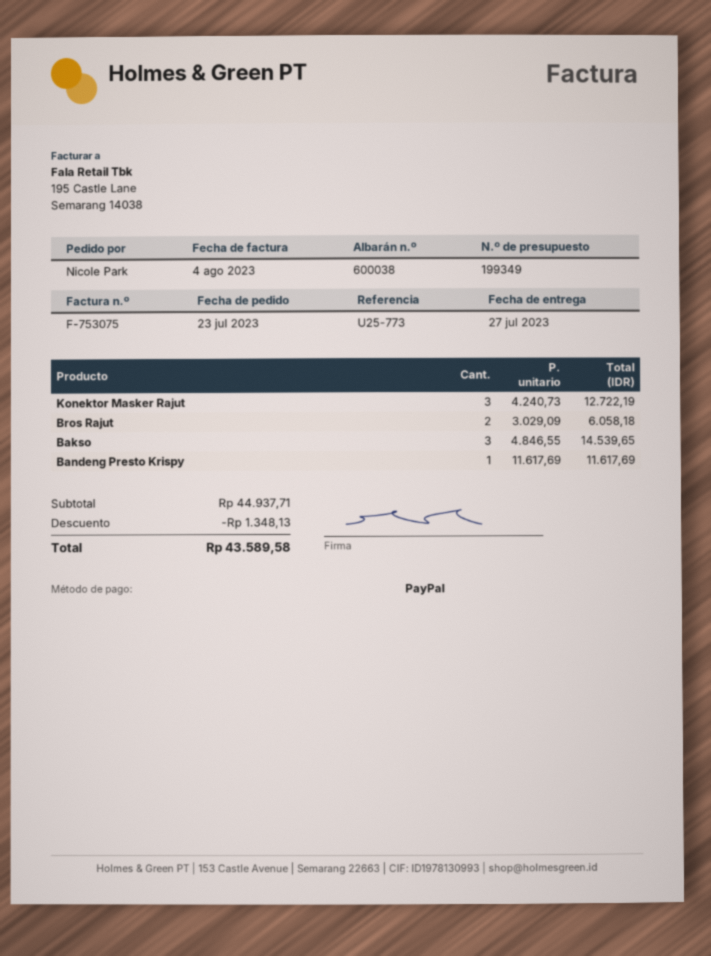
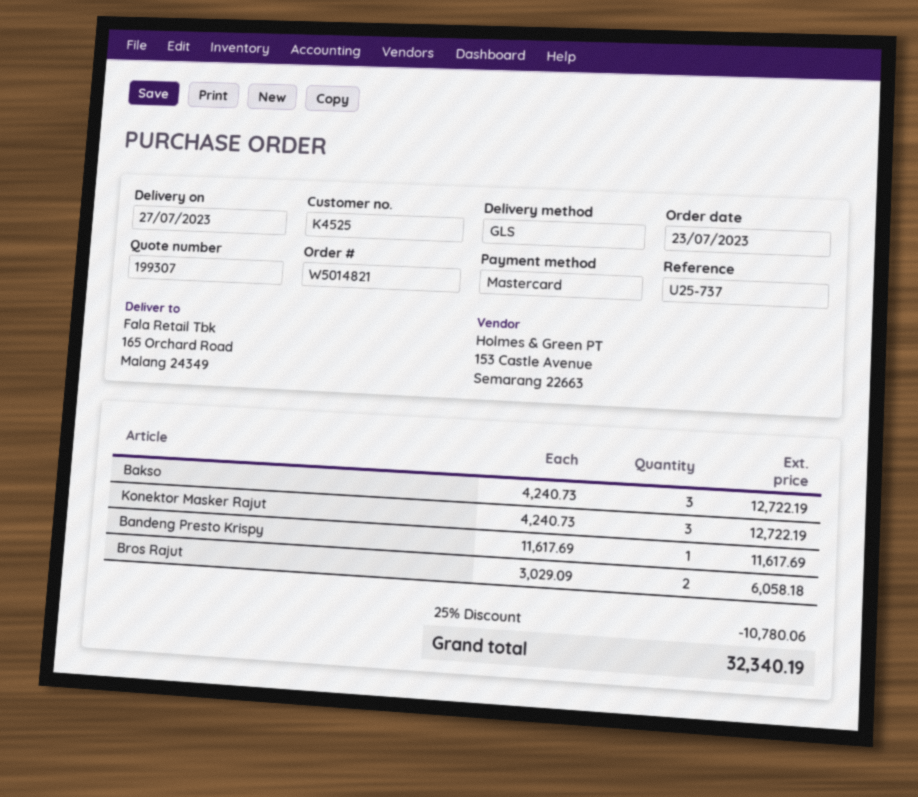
quote number: 199349 -> 199307
reference: U25-773 -> U25-737
payment method: PayPal -> Mastercard
Bakso: 3 x 4846.55 = 14539.65 -> 3 x 4240.73 = 12722.19
discount: 1348.13 -> 10780.06
total: 43589.58 -> 32340.19

